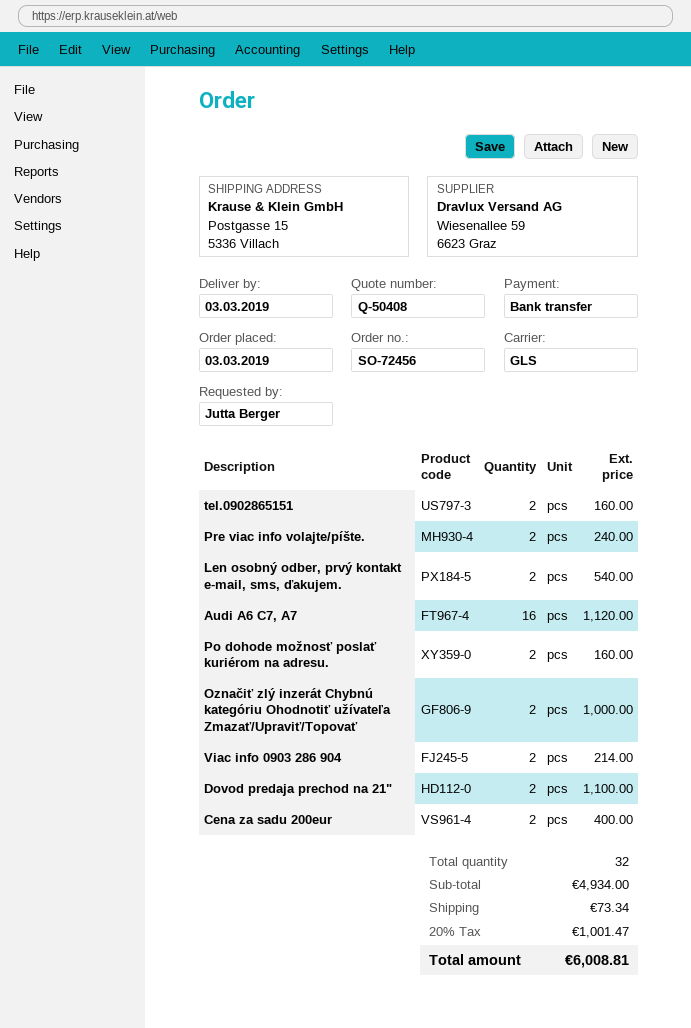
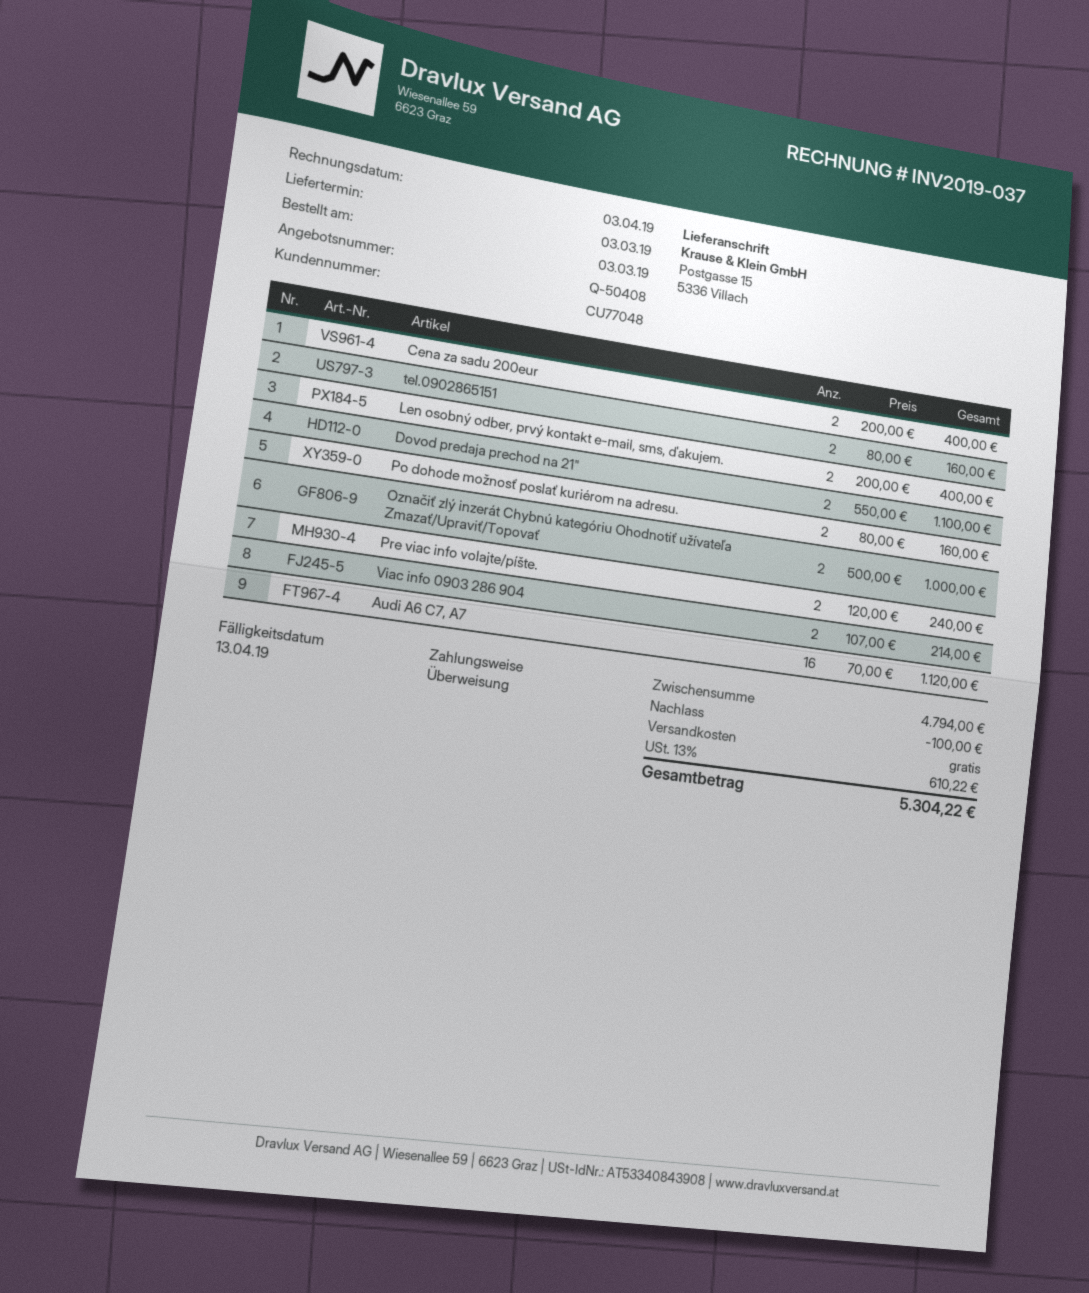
Len osobný odber, prvý kontakt e-mail, sms, ďakujem.: 2 for 540.00 -> 2 for 400.00
subtotal: 4934.00 -> 4794.00
discount: none -> 100.00
shipping: 73.34 -> 0.00
tax: 20% = 1001.47 -> 13% = 610.22
total: 6008.81 -> 5304.22

